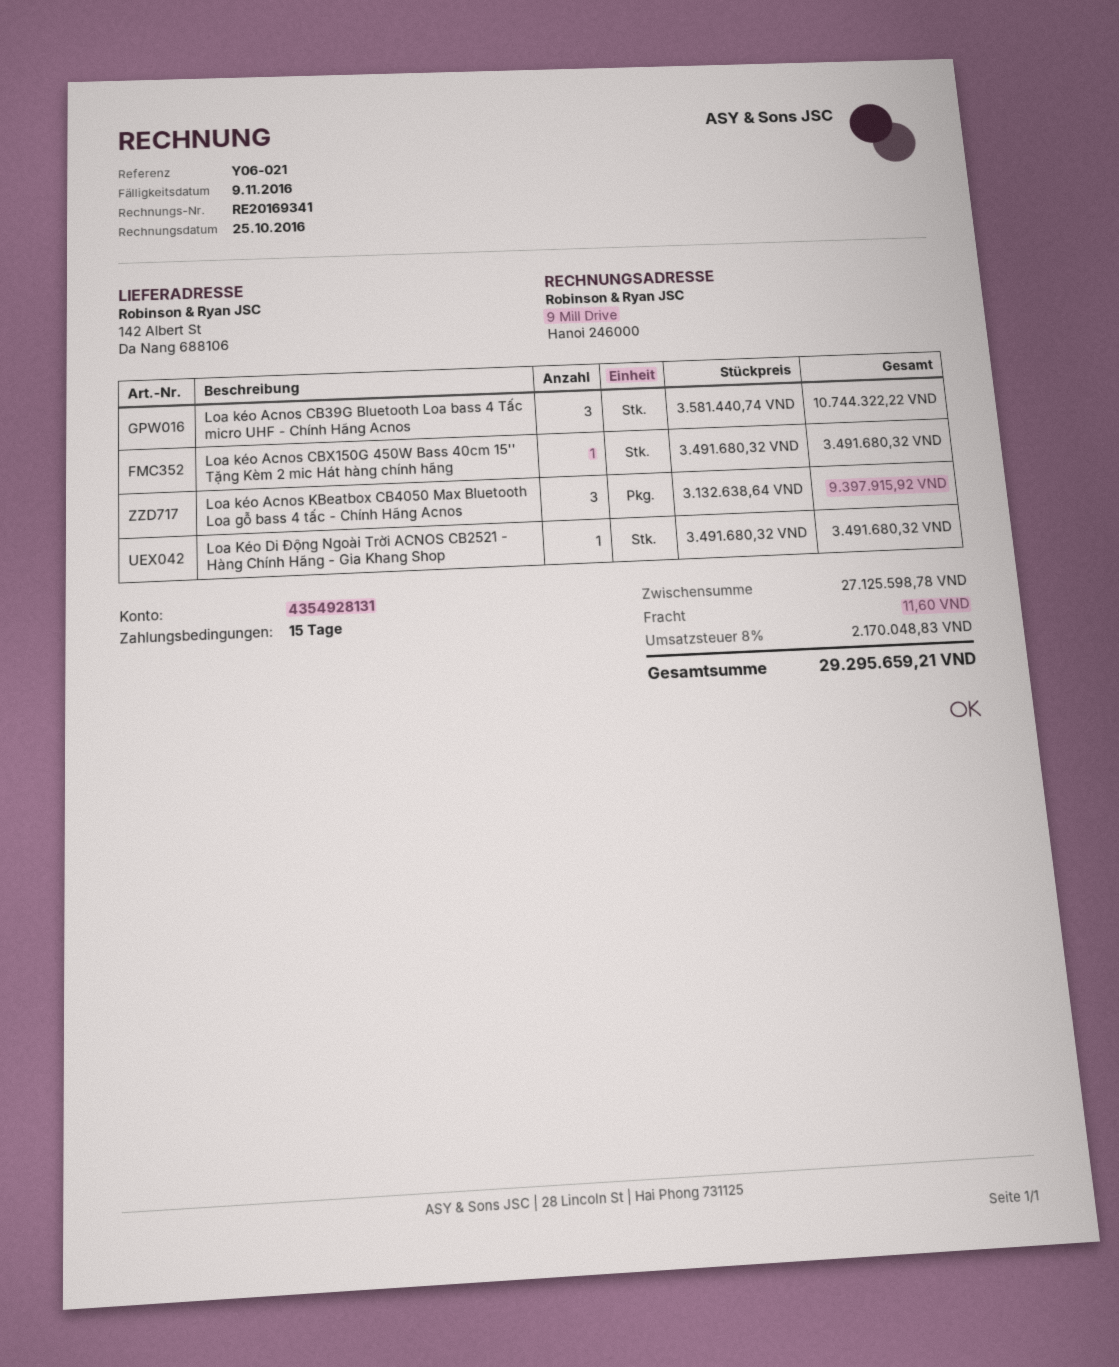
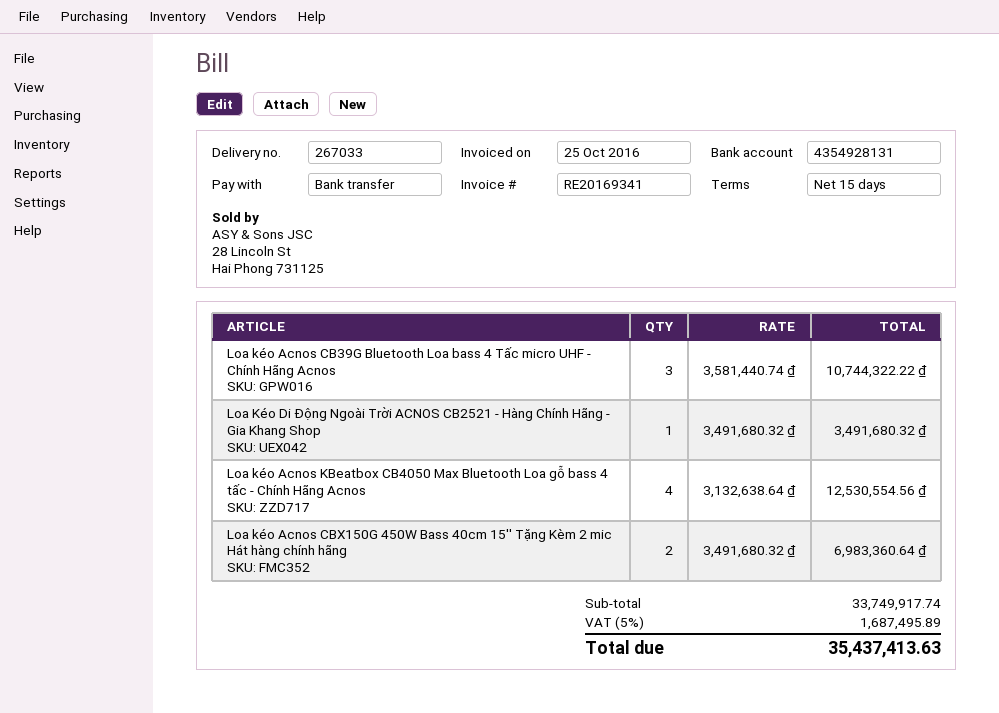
Loa kéo Acnos CBX150G 450W Bass 40cm 15'' Tặng Kèm 2 mic Hát hàng chính hãng: 1 x 3491680.32 = 3491680.32 -> 2 x 3491680.32 = 6983360.64
Loa kéo Acnos KBeatbox CB4050 Max Bluetooth Loa gỗ bass 4 tấc - Chính Hãng Acnos: 3 x 3132638.64 = 9397915.92 -> 4 x 3132638.64 = 12530554.56
subtotal: 27125598.78 -> 33749917.74
shipping: 11.60 -> none
tax: 8% = 2170048.83 -> 5% = 1687495.89
total: 29295659.21 -> 35437413.63

